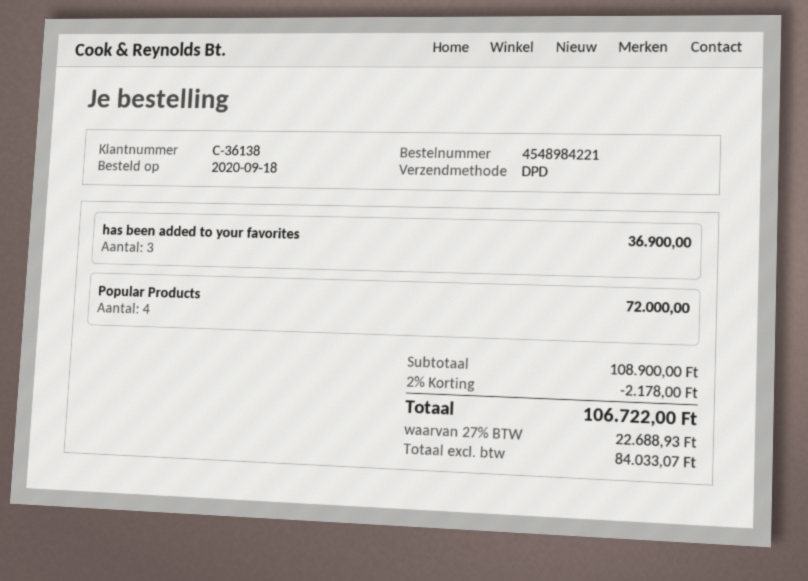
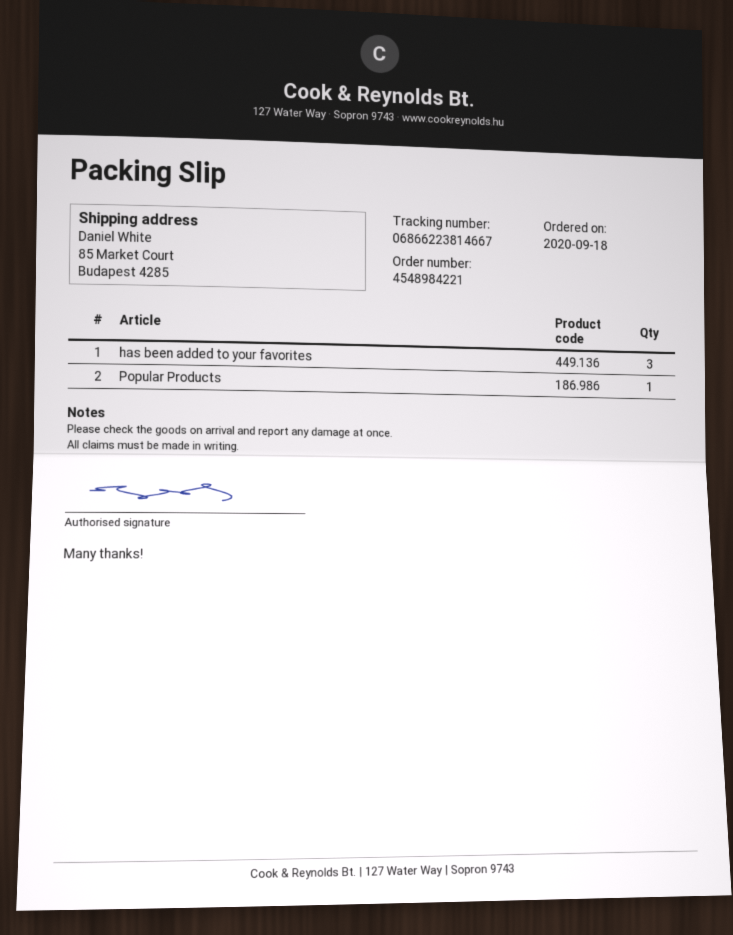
Popular Products: 4 -> 1

